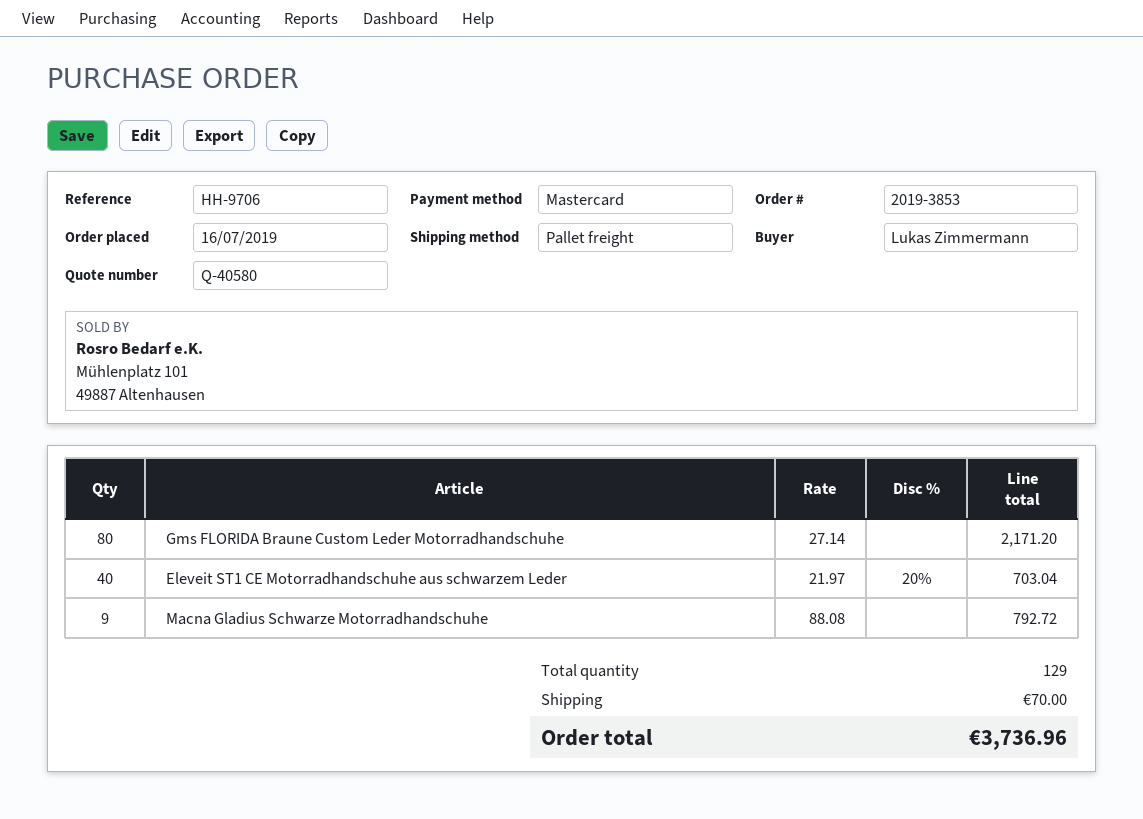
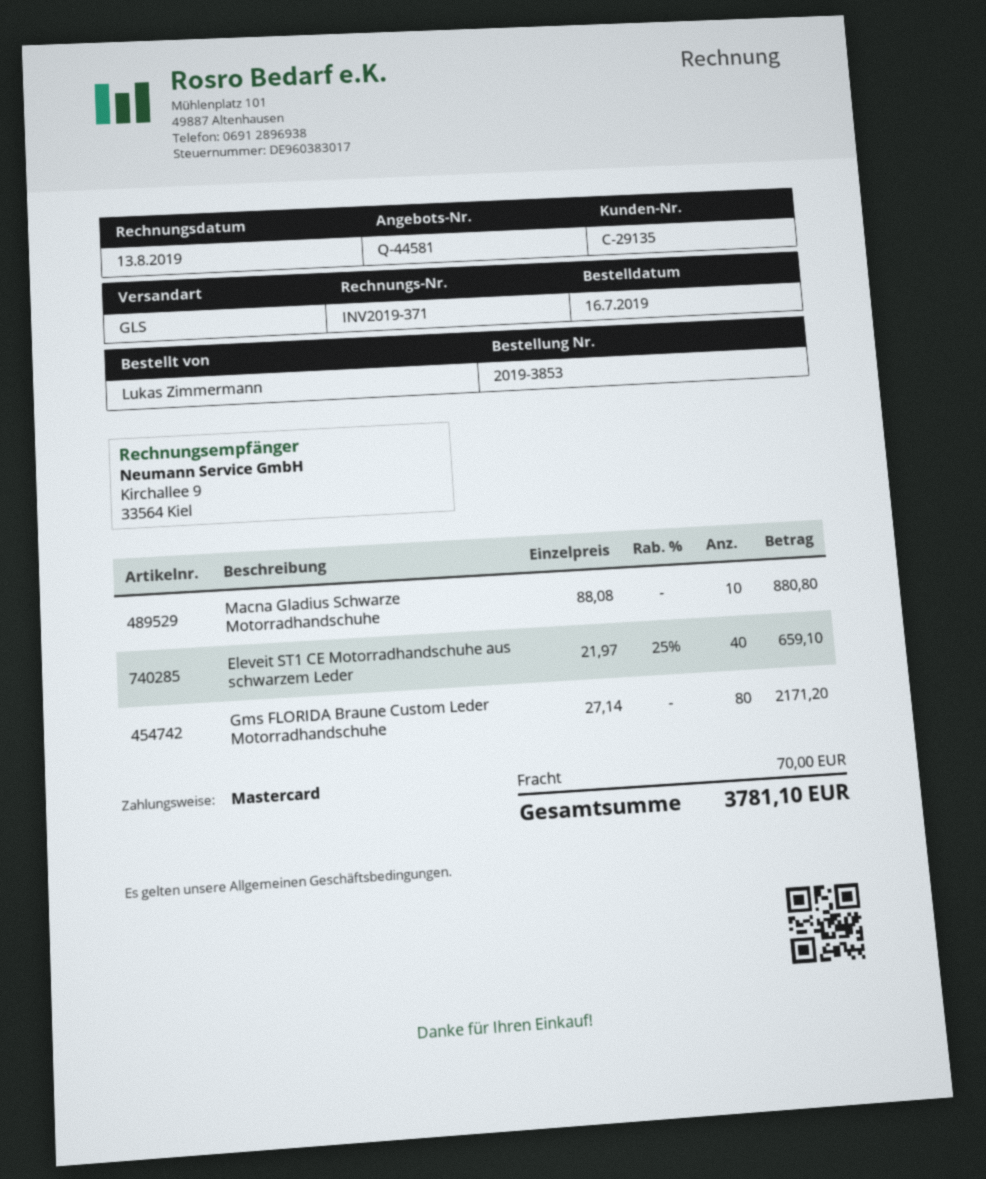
quote number: Q-40580 -> Q-44581
shipping method: pallet freight -> GLS
Eleveit ST1 CE Motorradhandschuhe aus schwarzem Leder: 40 x 21.97 - 20% = 703.04 -> 40 x 21.97 - 25% = 659.10
Macna Gladius Schwarze Motorradhandschuhe: 9 x 88.08 = 792.72 -> 10 x 88.08 = 880.80
total: 3736.96 -> 3781.10

